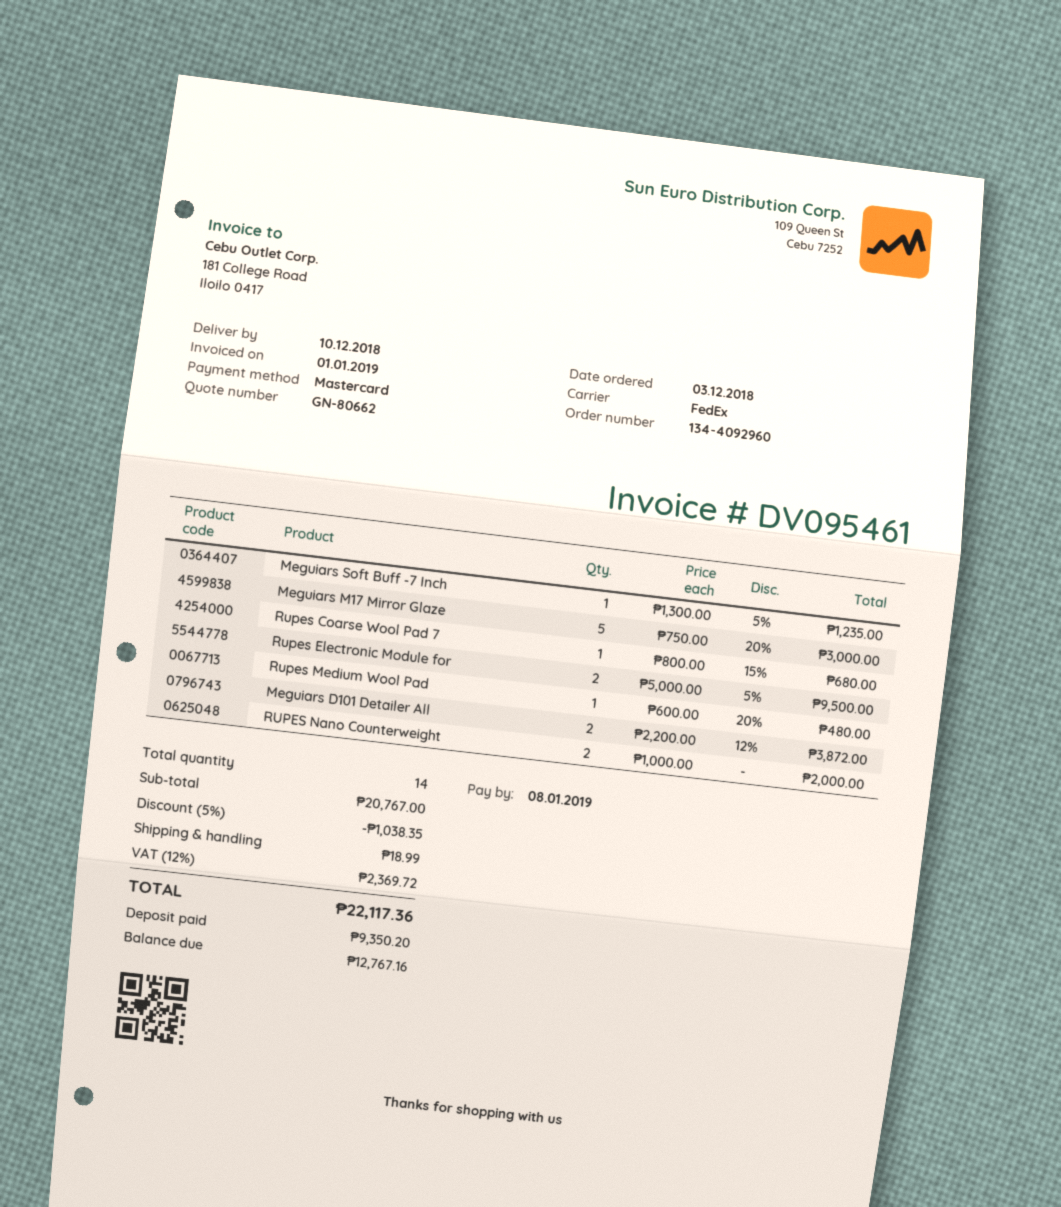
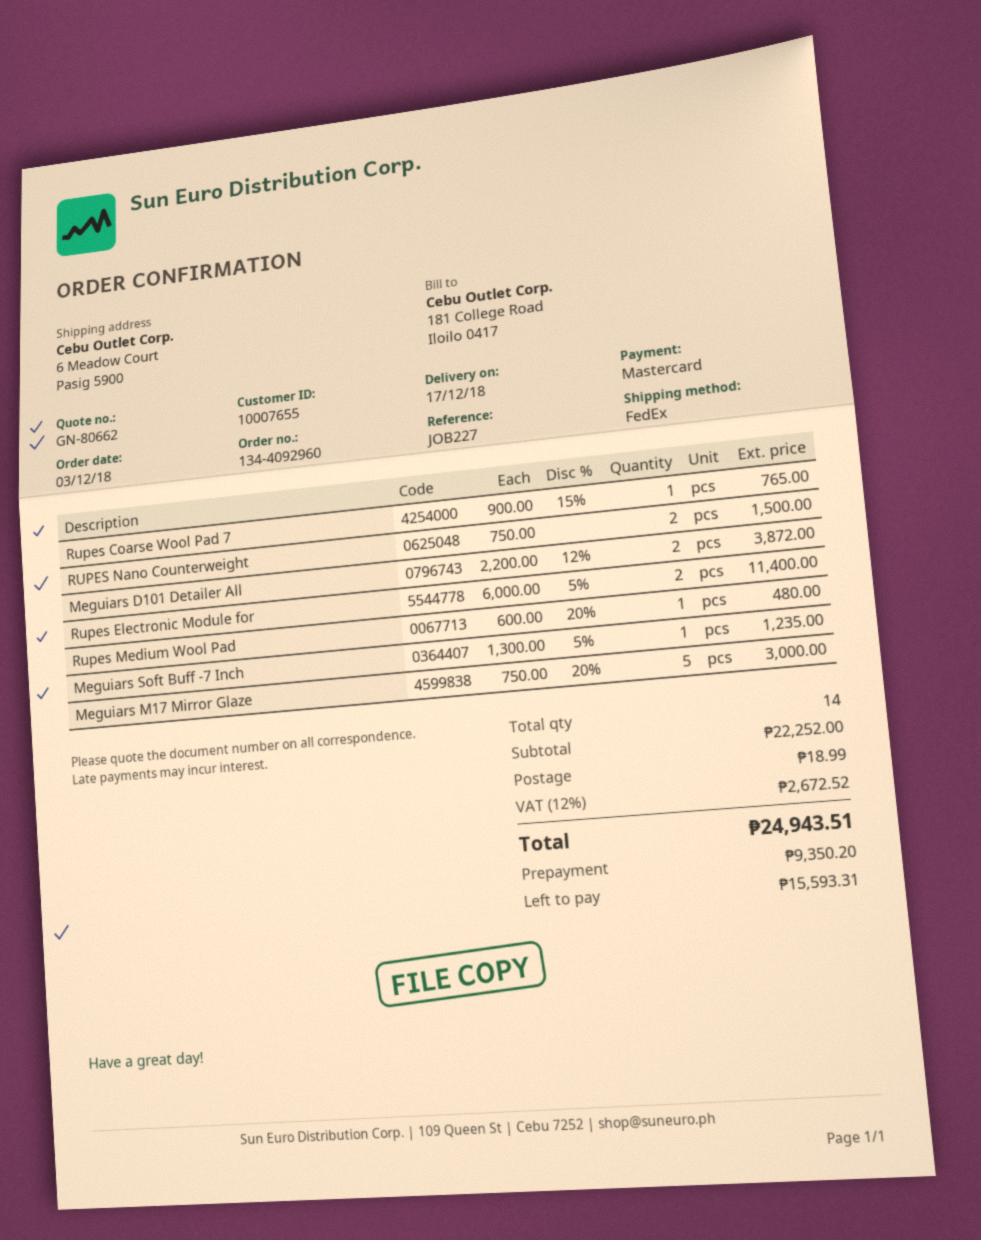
delivery date: 2018-12-10 -> 2018-12-17
Rupes Coarse Wool Pad 7: 1 x 800.00 - 15% = 680.00 -> 1 x 900.00 - 15% = 765.00
Rupes Electronic Module for: 2 x 5000.00 - 5% = 9500.00 -> 2 x 6000.00 - 5% = 11400.00
RUPES Nano Counterweight: 2 x 1000.00 = 2000.00 -> 2 x 750.00 = 1500.00
subtotal: 20767.00 -> 22252.00
discount: 5% = 1038.35 -> none
tax: 12% = 2369.72 -> 12% = 2672.52
total: 22117.36 -> 24943.51
balance: 12767.16 -> 15593.31

